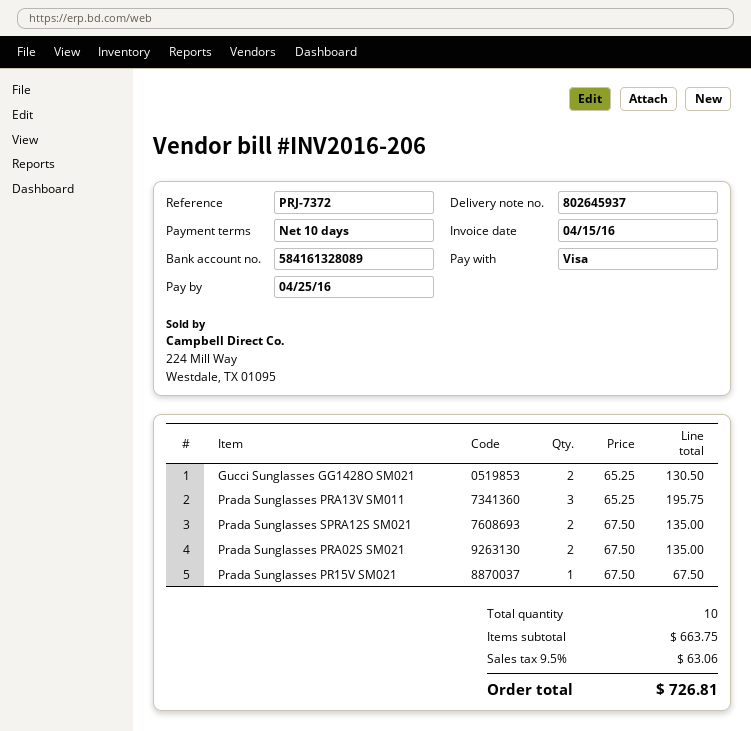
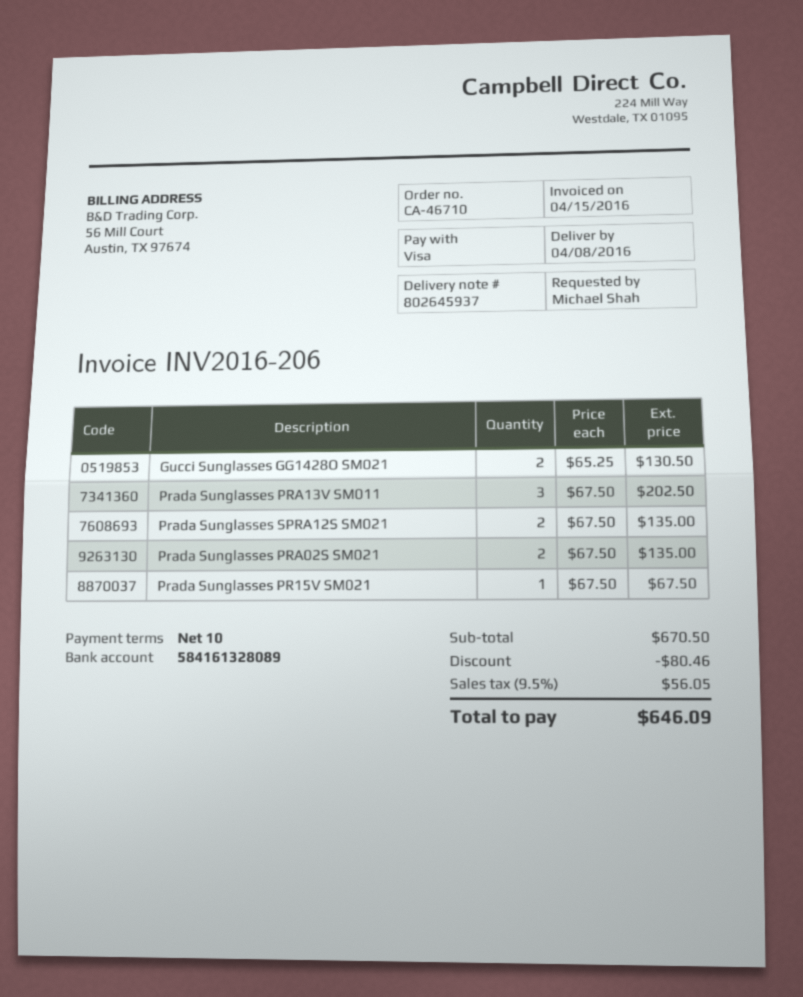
Prada Sunglasses PRA13V SM011: 3 x 65.25 = 195.75 -> 3 x 67.50 = 202.50
subtotal: 663.75 -> 670.50
discount: none -> 80.46
tax: 9.5% = 63.06 -> 9.5% = 56.05
total: 726.81 -> 646.09

